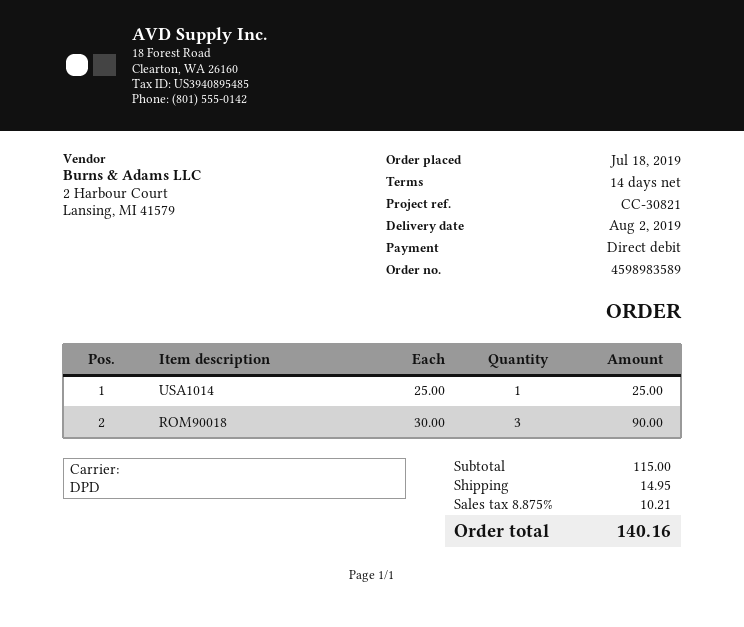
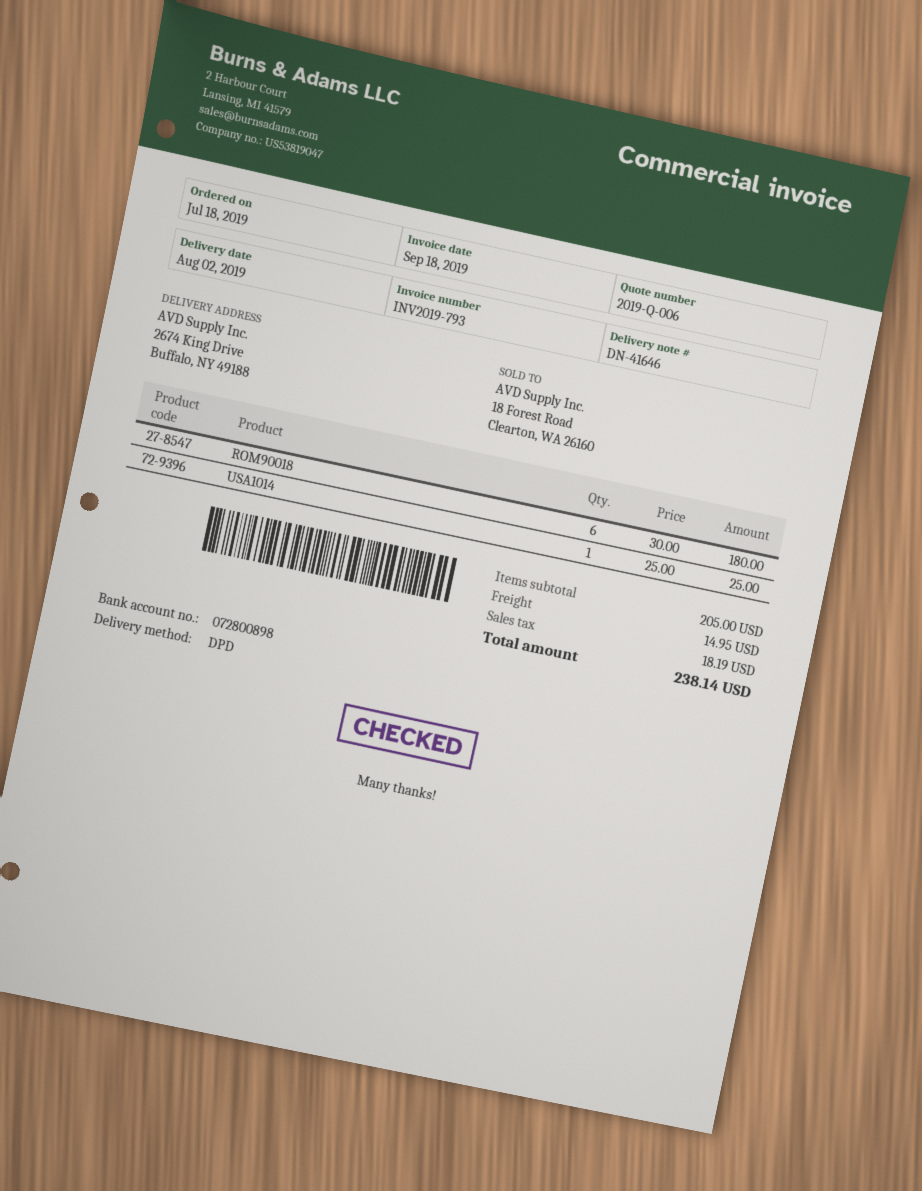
ROM90018: 3 x 30.00 = 90.00 -> 6 x 30.00 = 180.00
subtotal: 115.00 -> 205.00
tax: 10.21 -> 18.19
total: 140.16 -> 238.14

